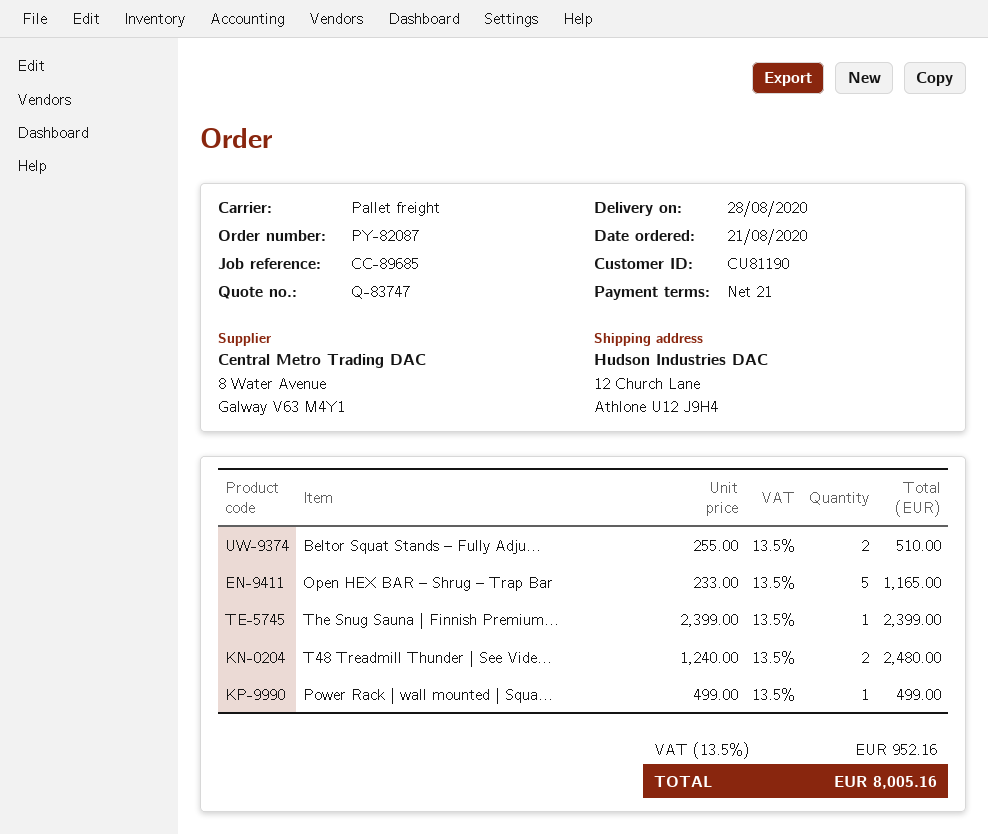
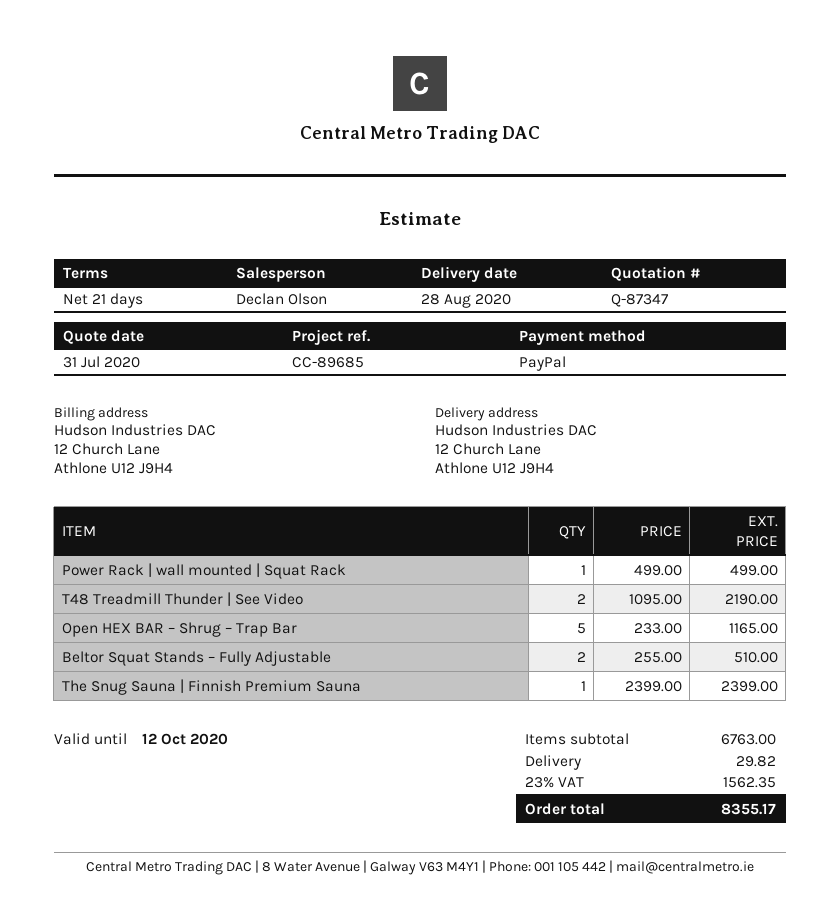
quote number: Q-83747 -> Q-87347
T48 Treadmill Thunder | See Vide...: 2 x 1240.00 = 2480.00 -> 2 x 1095.00 = 2190.00
shipping: none -> 29.82
tax: 13.5% = 952.16 -> 23% = 1562.35
total: 8005.16 -> 8355.17

